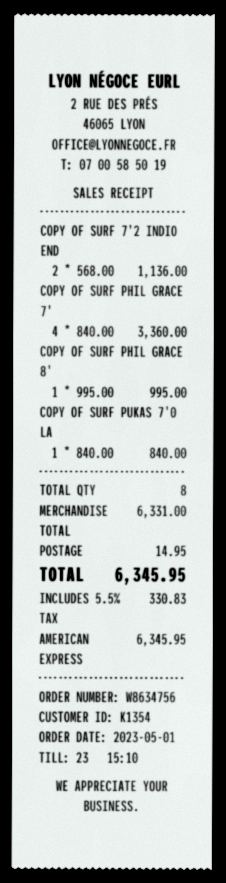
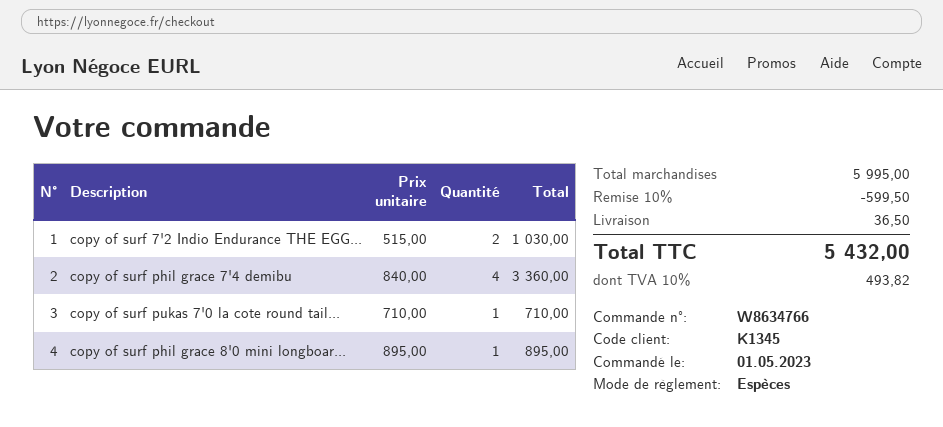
order number: W8634756 -> W8634766
customer number: K1354 -> K1345
payment method: American Express -> cash
COPY OF SURF 7'2 INDIO END: 2 x 568.00 = 1136.00 -> 2 x 515.00 = 1030.00
COPY OF SURF PHIL GRACE 8': 1 x 995.00 = 995.00 -> 1 x 895.00 = 895.00
COPY OF SURF PUKAS 7'0 LA: 1 x 840.00 = 840.00 -> 1 x 710.00 = 710.00
subtotal: 6331.00 -> 5995.00
discount: none -> 10% = 599.50
shipping: 14.95 -> 36.50
tax: 5.5% = 330.83 -> 10% = 493.82
total: 6345.95 -> 5432.00

